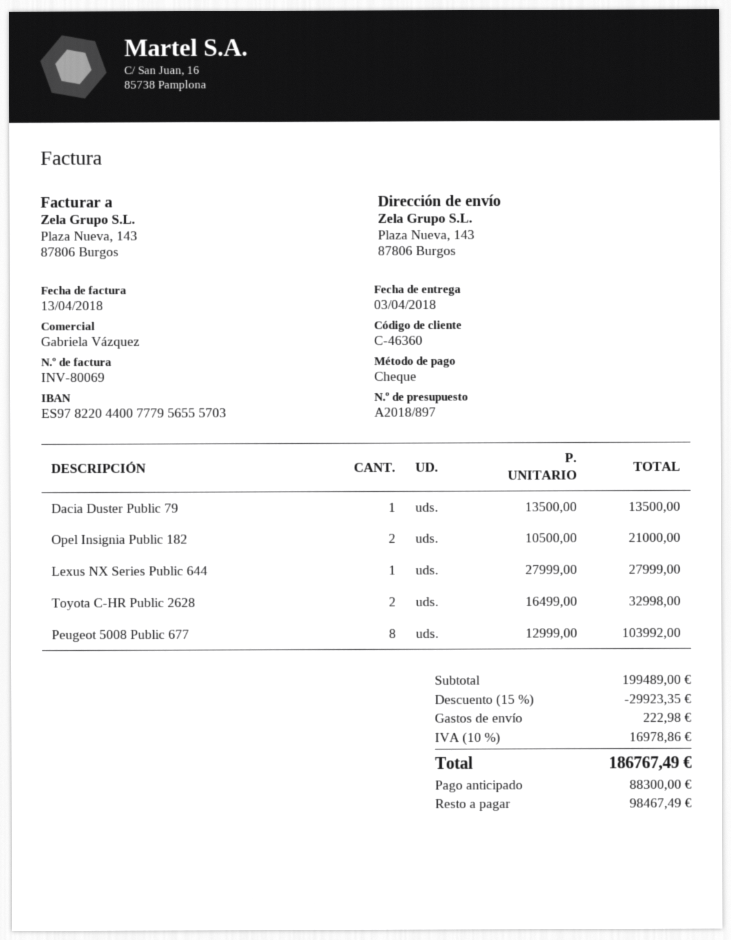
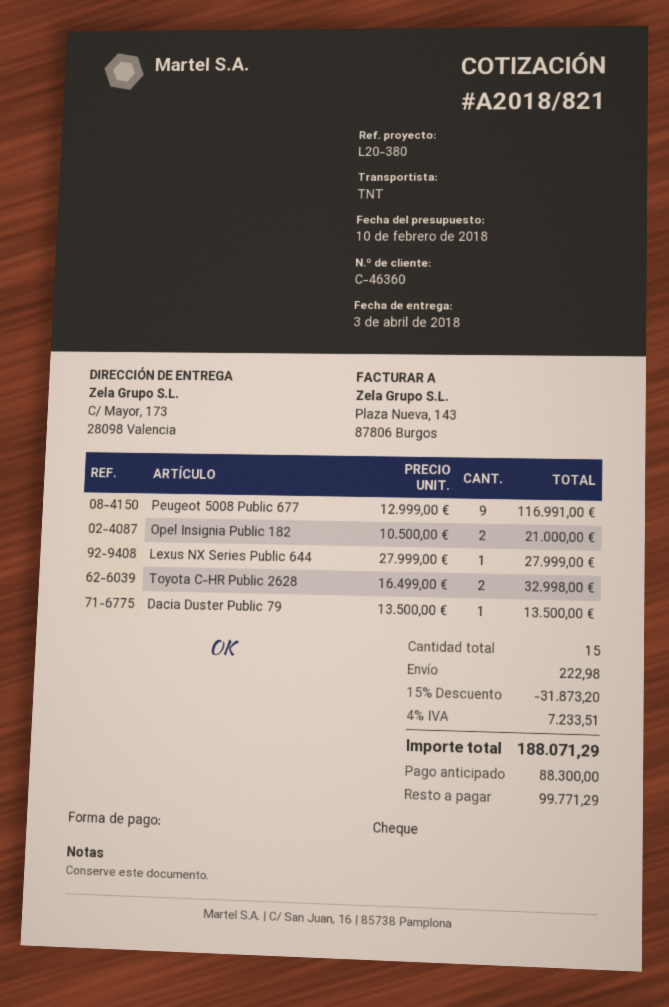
quote number: A2018/897 -> A2018/821
ship to: Plaza Nueva, 143, 87806 Burgos -> C/ Mayor, 173, 28098 Valencia
Peugeot 5008 Public 677: 8 x 12999.00 = 103992.00 -> 9 x 12999.00 = 116991.00
discount: 15% = 29923.35 -> 15% = 31873.20
tax: 10% = 16978.86 -> 4% = 7233.51
total: 186767.49 -> 188071.29
balance: 98467.49 -> 99771.29

